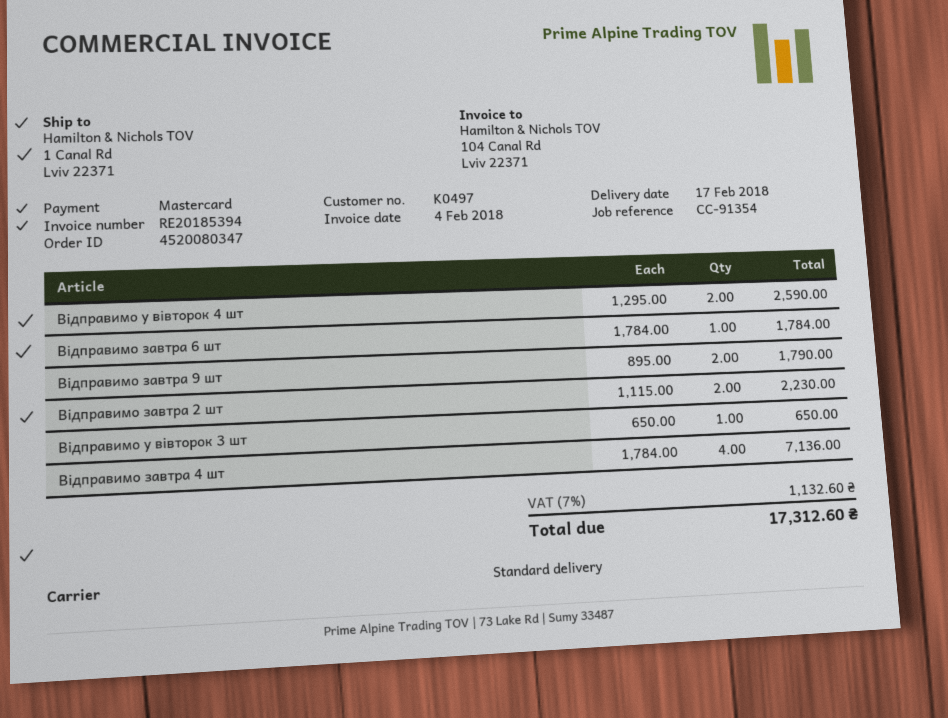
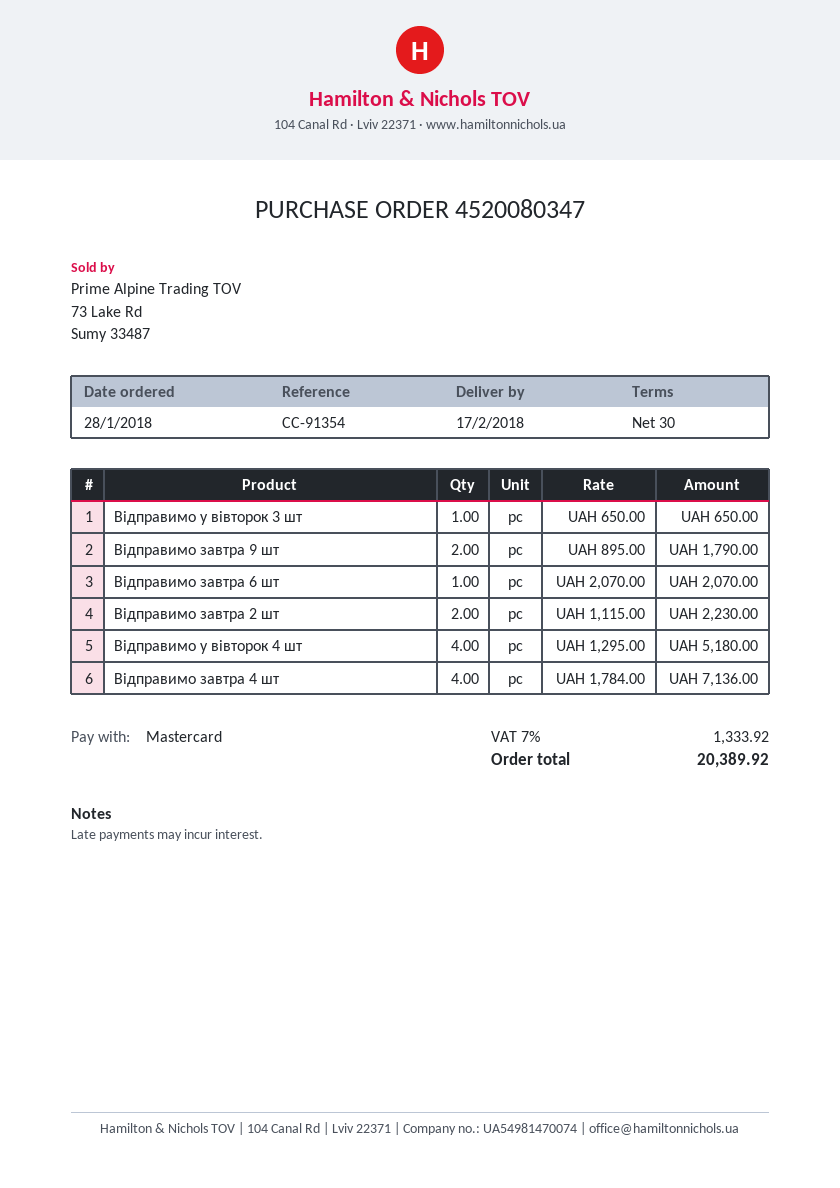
Відправимо у вівторок 4 шт: 2 x 1295.00 = 2590.00 -> 4 x 1295.00 = 5180.00
Відправимо завтра 6 шт: 1 x 1784.00 = 1784.00 -> 1 x 2070.00 = 2070.00
tax: 7% = 1132.60 -> 7% = 1333.92
total: 17312.60 -> 20389.92

